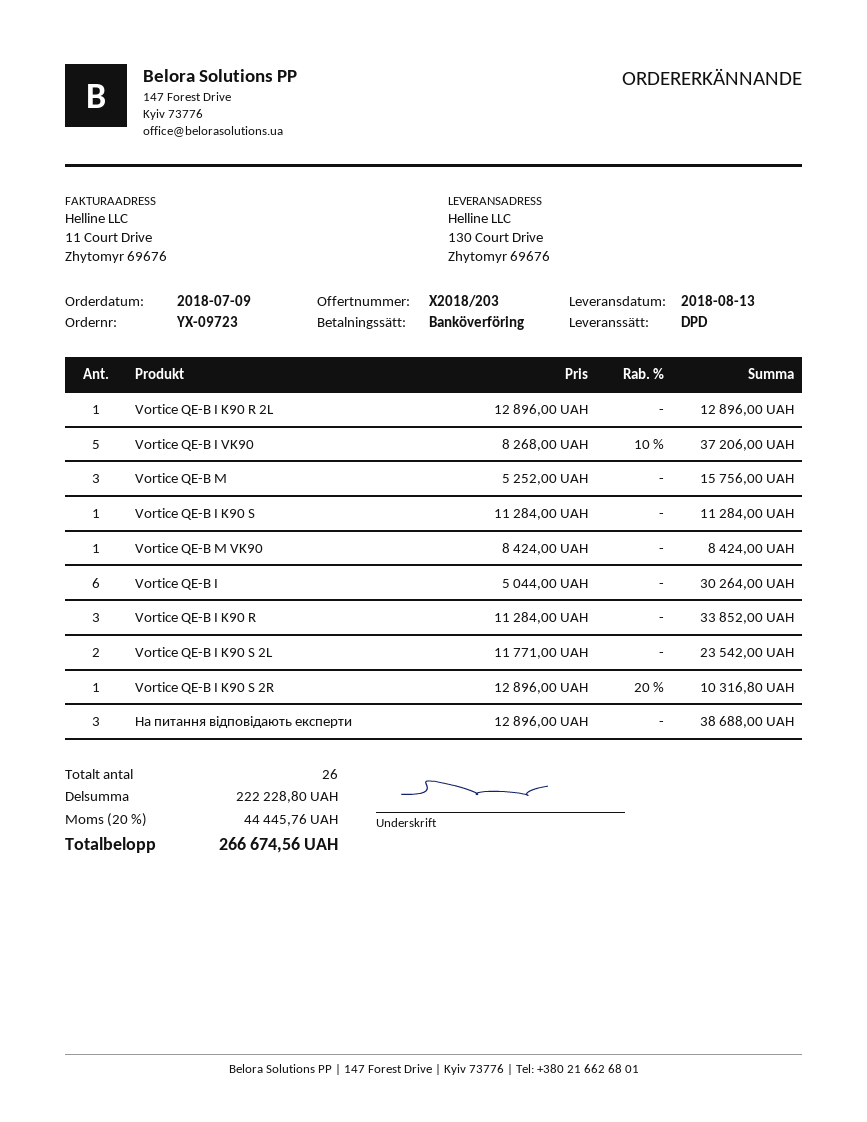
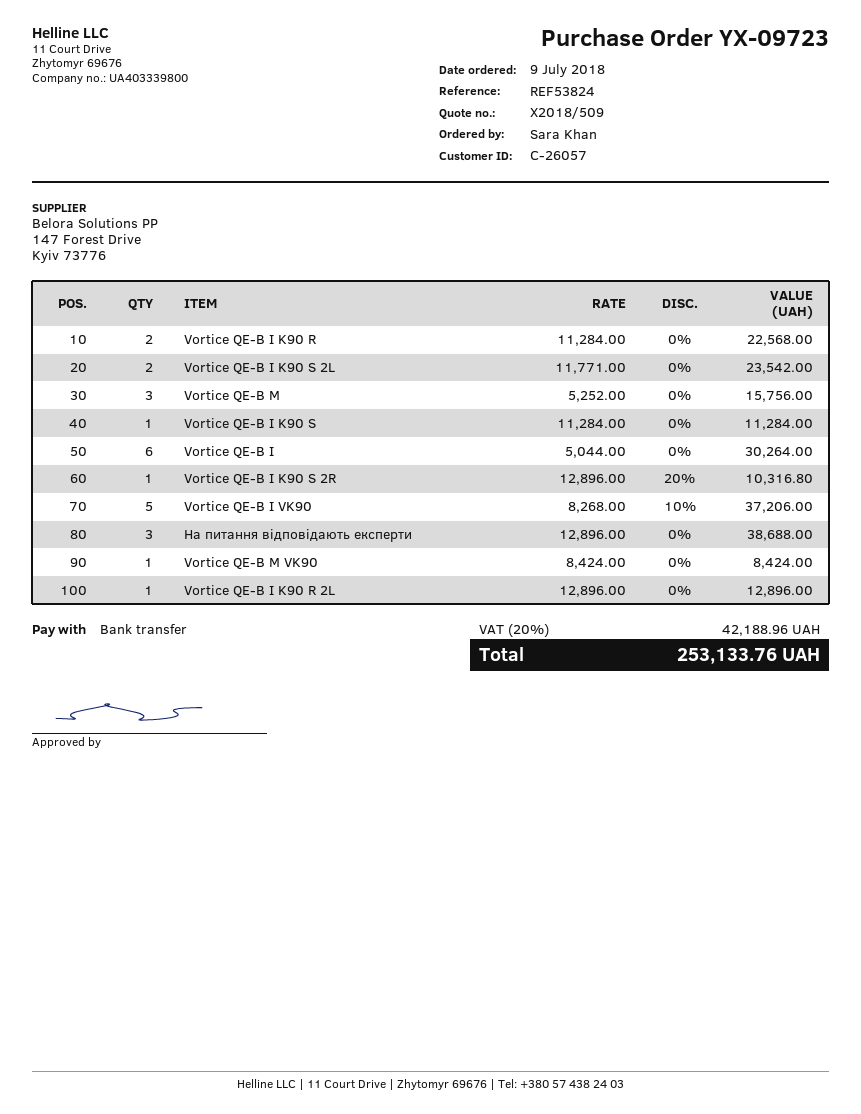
quote number: X2018/203 -> X2018/509
Vortice QE-B I K90 R: 3 x 11284.00 = 33852.00 -> 2 x 11284.00 = 22568.00
tax: 20% = 44445.76 -> 20% = 42188.96
total: 266674.56 -> 253133.76

